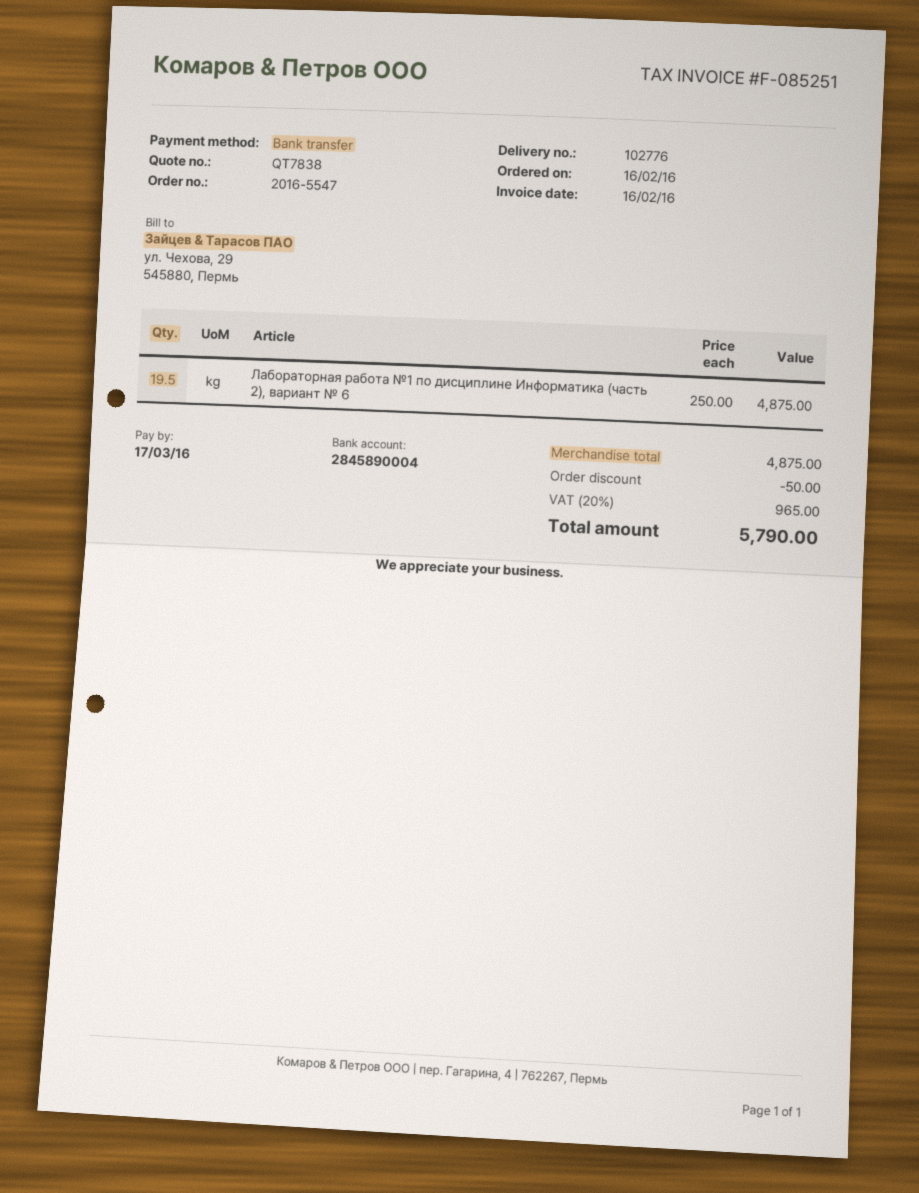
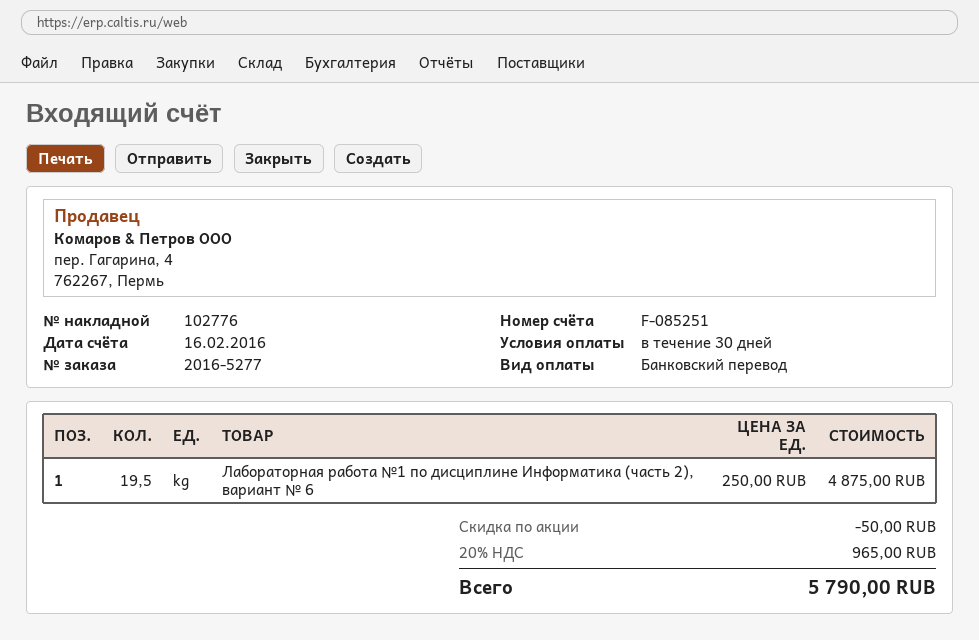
order number: 2016-5547 -> 2016-5277

